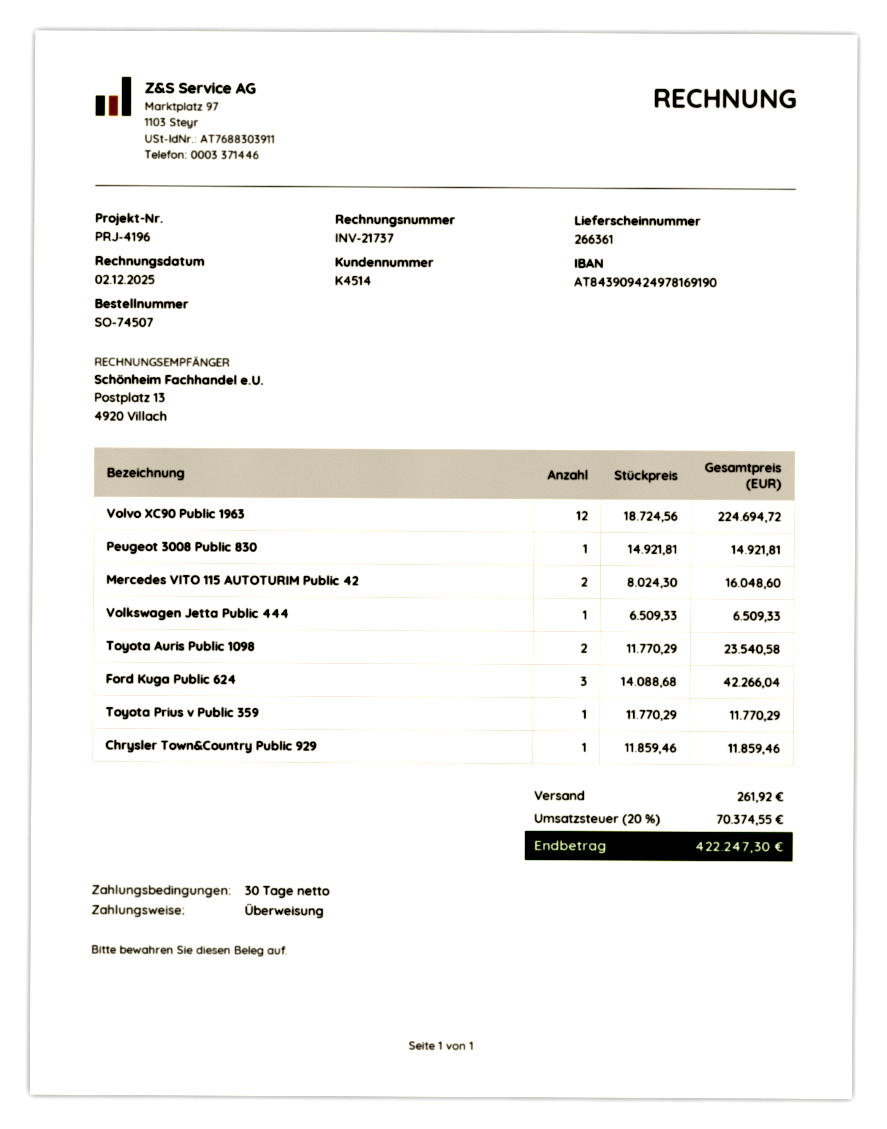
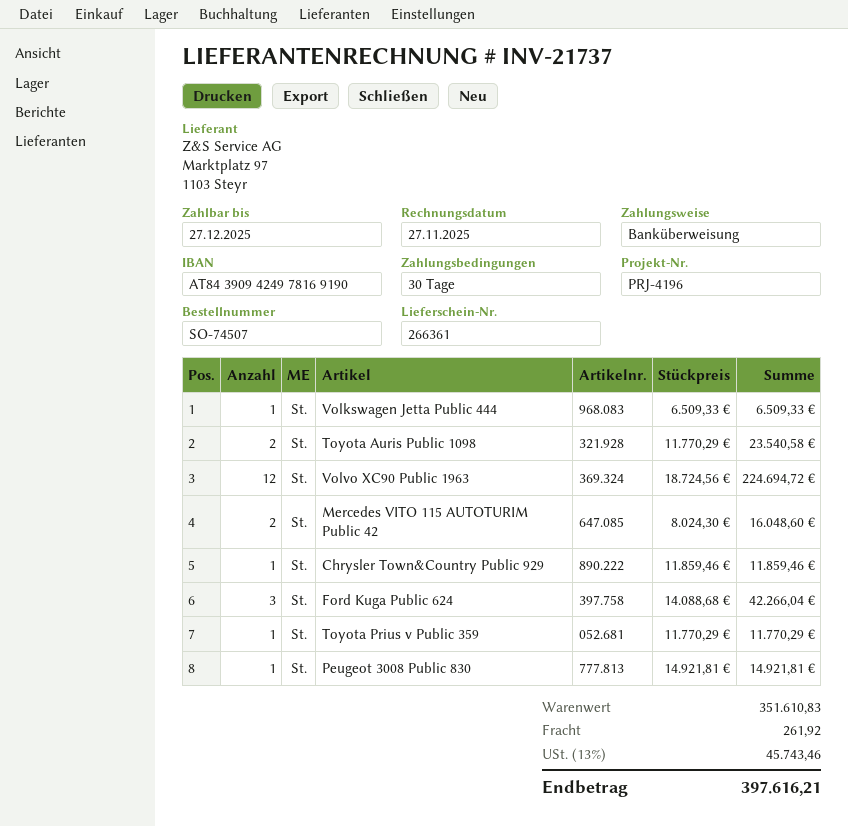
invoice date: 2025-12-02 -> 2025-11-27
tax: 20% = 70374.55 -> 13% = 45743.46
total: 422247.30 -> 397616.21

